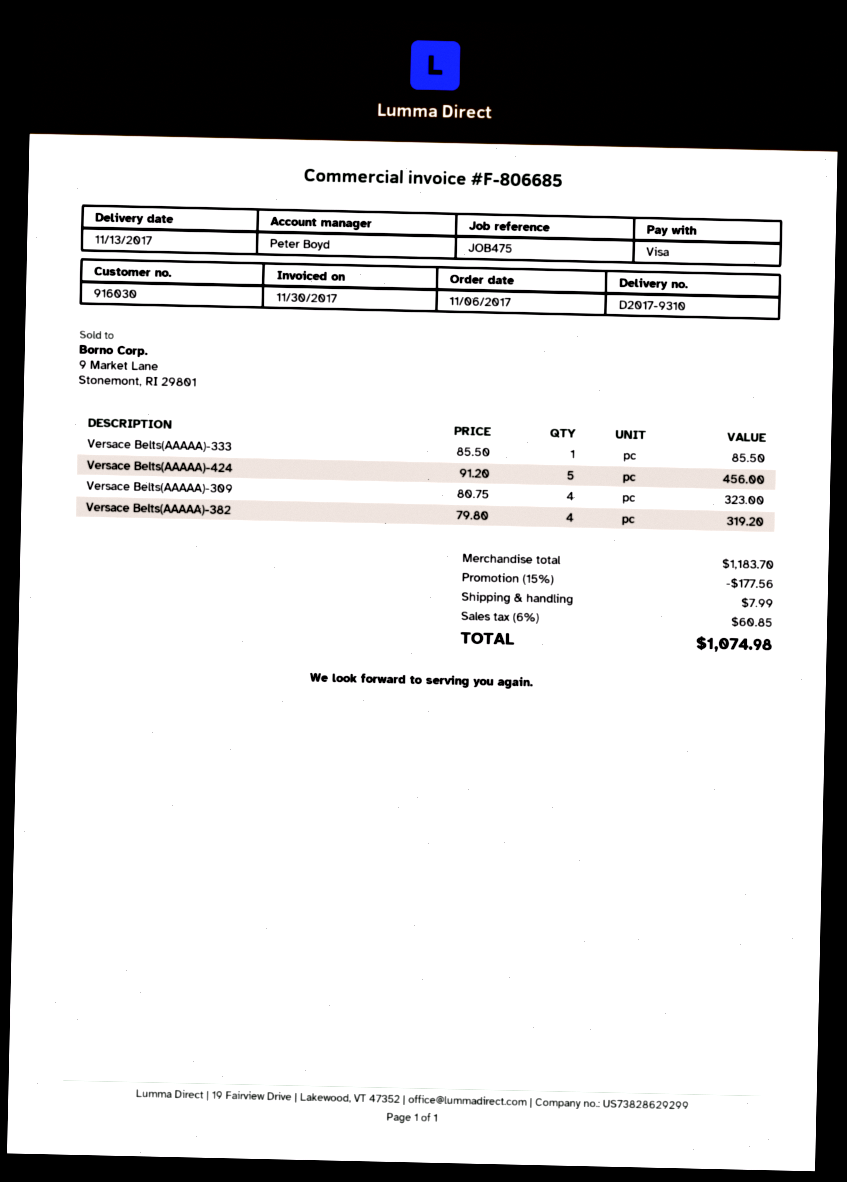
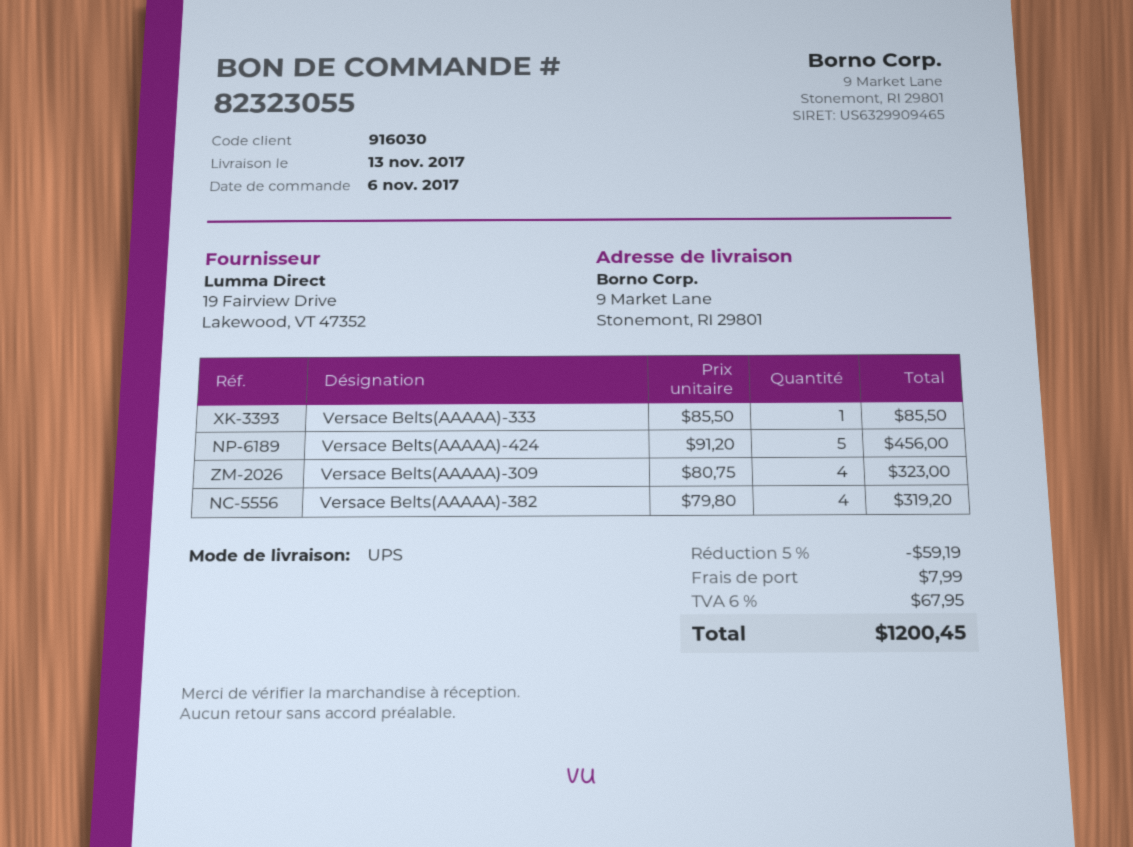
discount: 15% = 177.56 -> 5% = 59.19
tax: 6% = 60.85 -> 6% = 67.95
total: 1074.98 -> 1200.45

